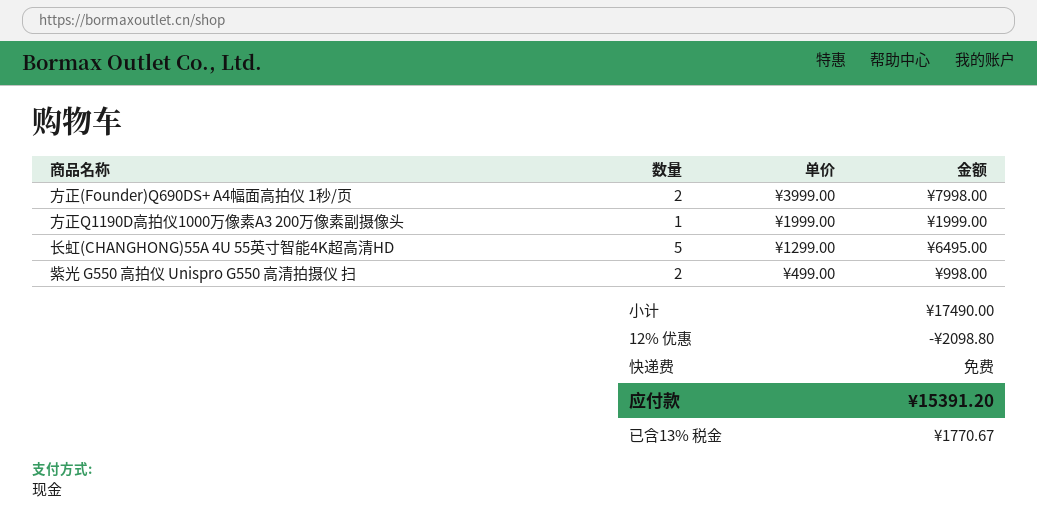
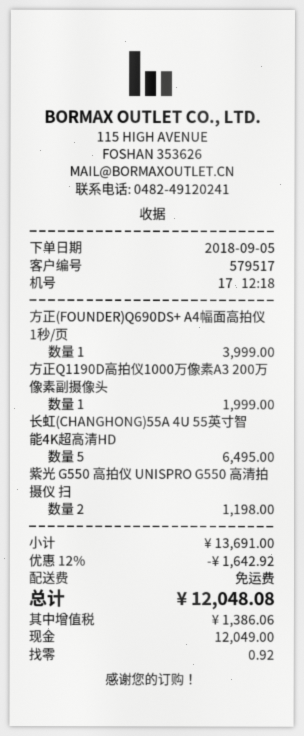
方正(Founder)Q690DS+ A4幅面高拍仪 1秒/页: 2 for 7998.00 -> 1 for 3999.00
紫光 G550 高拍仪 Unispro G550 高清拍摄仪 扫: 2 for 998.00 -> 2 for 1198.00
subtotal: 17490.00 -> 13691.00
discount: 12% = 2098.80 -> 12% = 1642.92
tax: 1770.67 -> 1386.06
total: 15391.20 -> 12048.08

